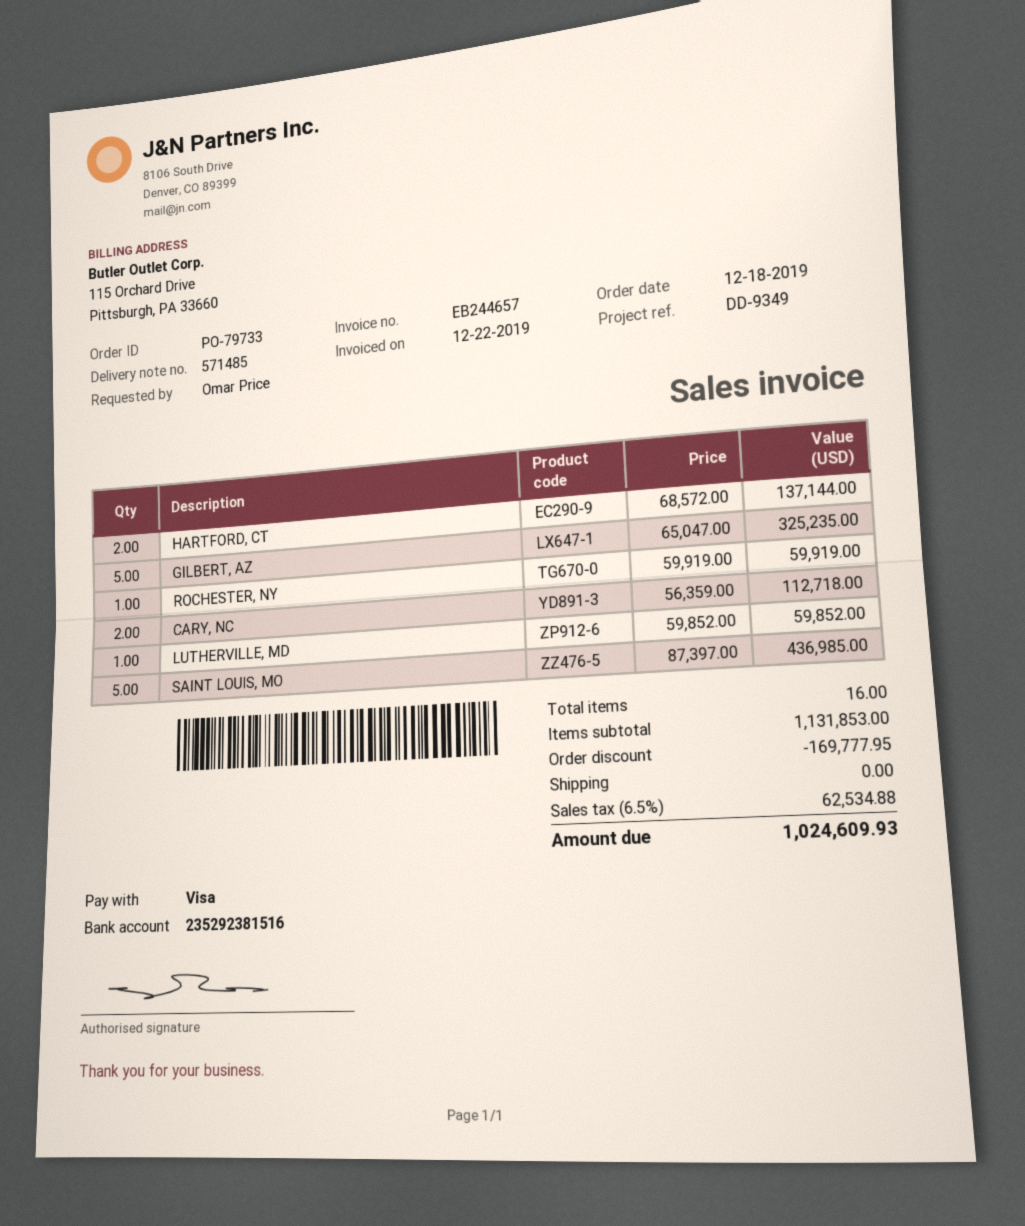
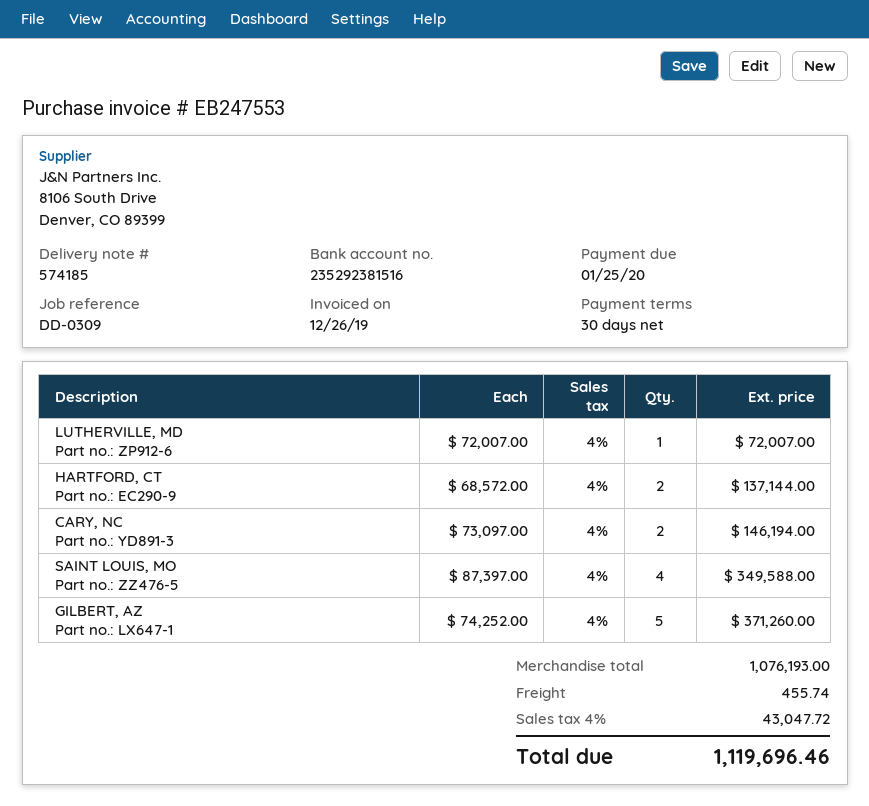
delivery note number: 571485 -> 574185
invoice number: EB244657 -> EB247553
invoice date: 2019-12-22 -> 2019-12-26
reference: DD-9349 -> DD-0309
GILBERT, AZ: 5 x 65047.00 = 325235.00 -> 5 x 74252.00 = 371260.00
ROCHESTER, NY: 1 x 59919.00 = 59919.00 -> none
CARY, NC: 2 x 56359.00 = 112718.00 -> 2 x 73097.00 = 146194.00
LUTHERVILLE, MD: 1 x 59852.00 = 59852.00 -> 1 x 72007.00 = 72007.00
SAINT LOUIS, MO: 5 x 87397.00 = 436985.00 -> 4 x 87397.00 = 349588.00
subtotal: 1131853.00 -> 1076193.00
discount: 169777.95 -> none
shipping: 0.00 -> 455.74
tax: 6.5% = 62534.88 -> 4% = 43047.72
total: 1024609.93 -> 1119696.46

